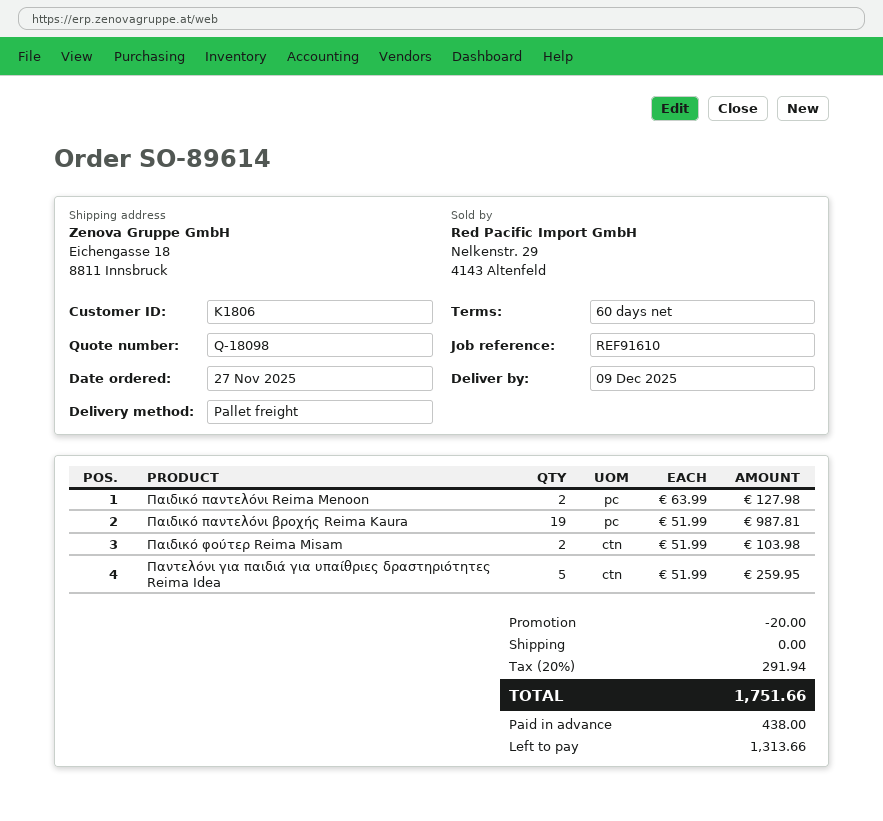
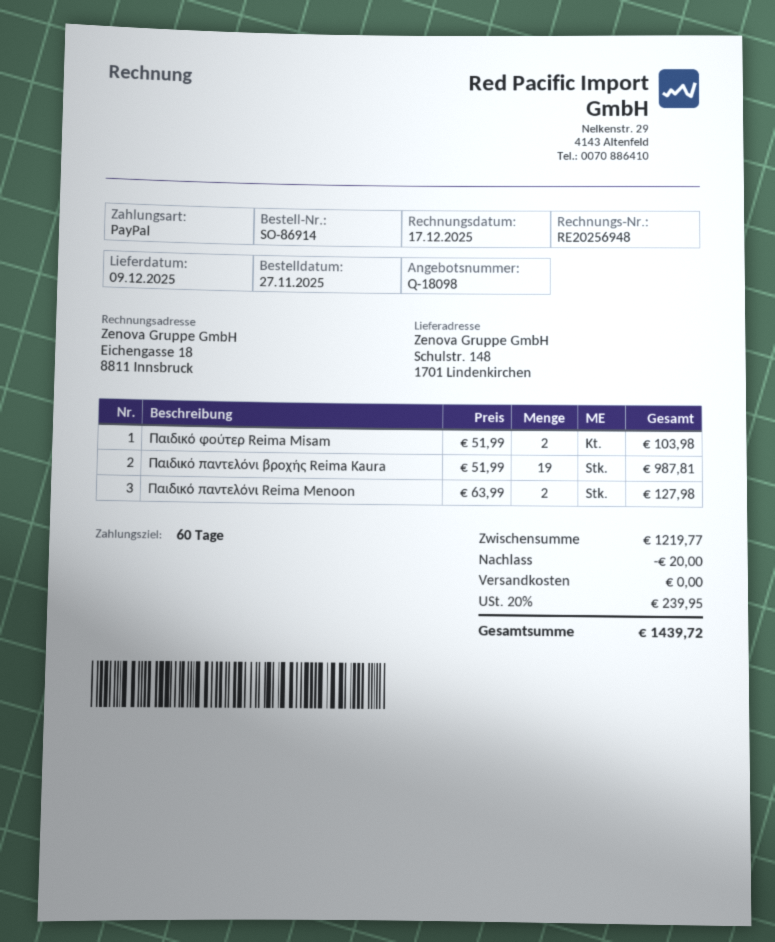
order number: SO-89614 -> SO-86914
ship to: Eichengasse 18, 8811 Innsbruck -> Schulstr. 148, 1701 Lindenkirchen
Παντελόνι για παιδιά για υπαίθριες δραστηριότητες Reima Idea: 5 x 51.99 = 259.95 -> none
tax: 20% = 291.94 -> 20% = 239.95
total: 1751.66 -> 1439.72

